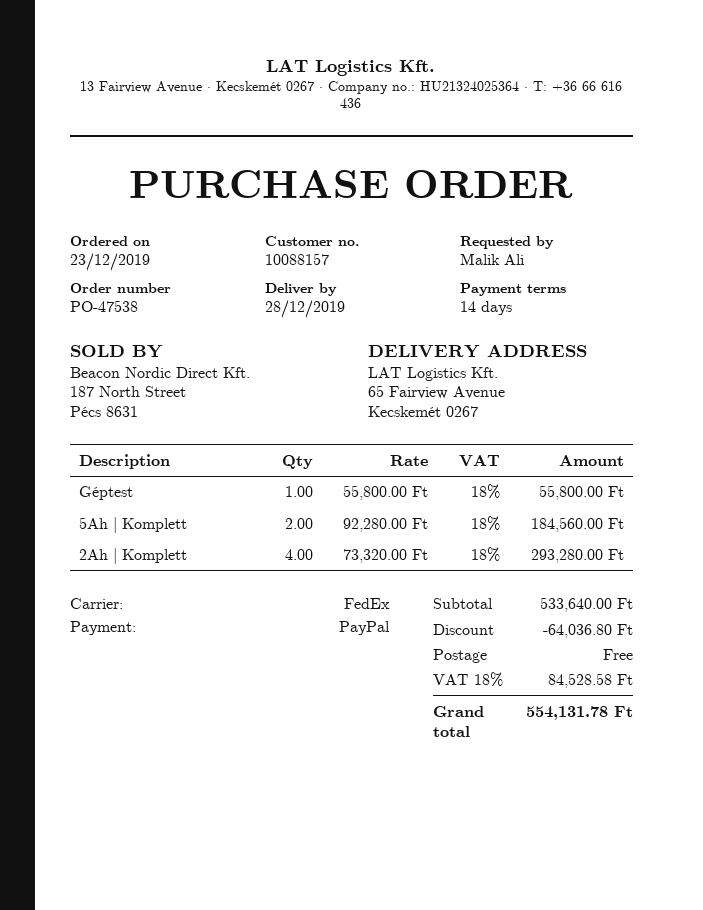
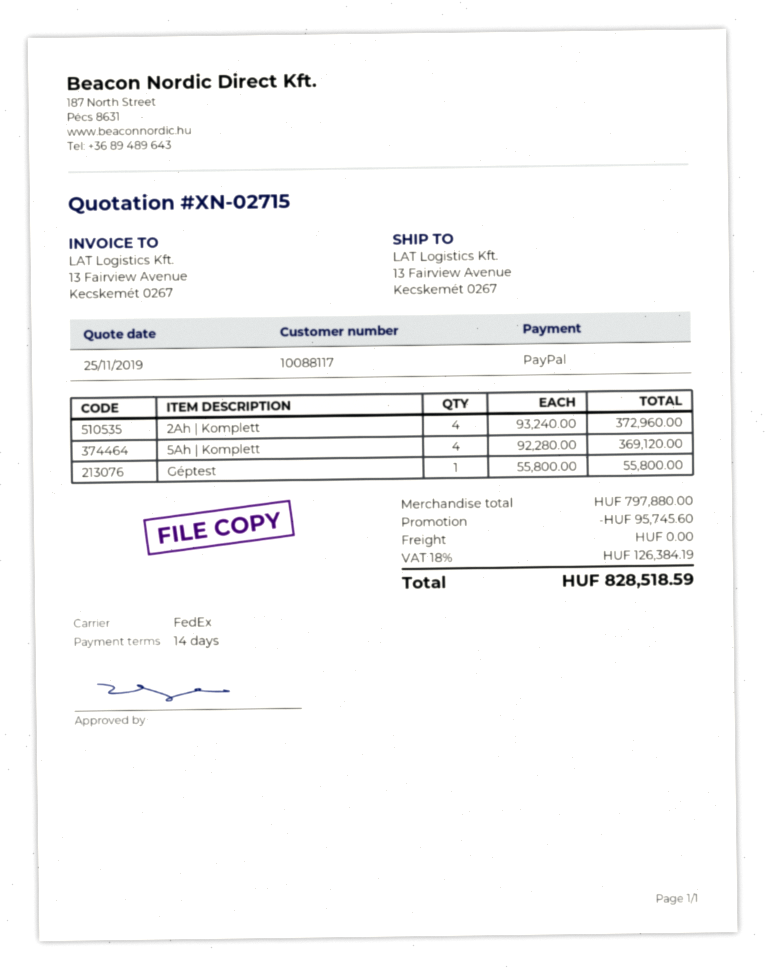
customer number: 10088157 -> 10088117
ship to: 65 Fairview Avenue, Kecskemét 0267 -> 13 Fairview Avenue, Kecskemét 0267
5Ah | Komplett: 2 x 92280.00 = 184560.00 -> 4 x 92280.00 = 369120.00
2Ah | Komplett: 4 x 73320.00 = 293280.00 -> 4 x 93240.00 = 372960.00
subtotal: 533640.00 -> 797880.00
discount: 64036.80 -> 95745.60
tax: 18% = 84528.58 -> 18% = 126384.19
total: 554131.78 -> 828518.59

